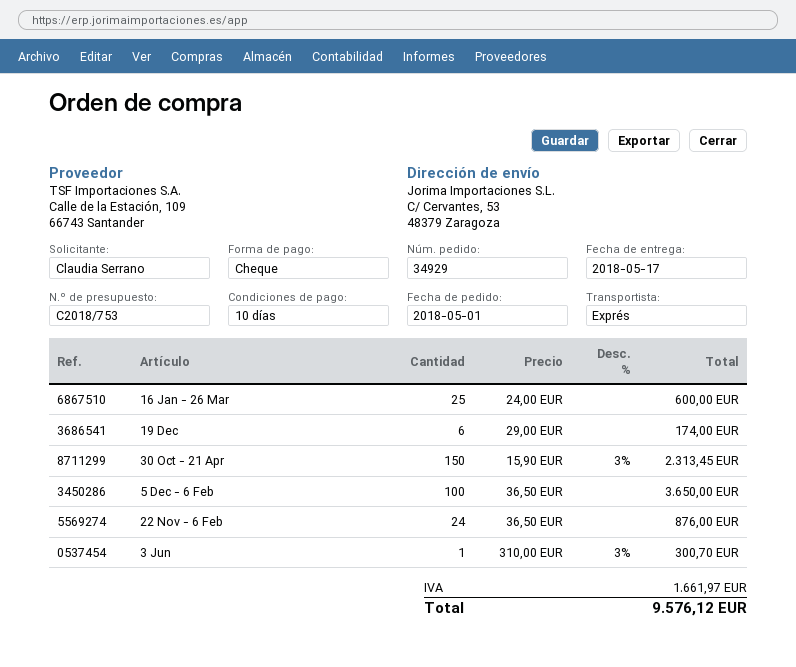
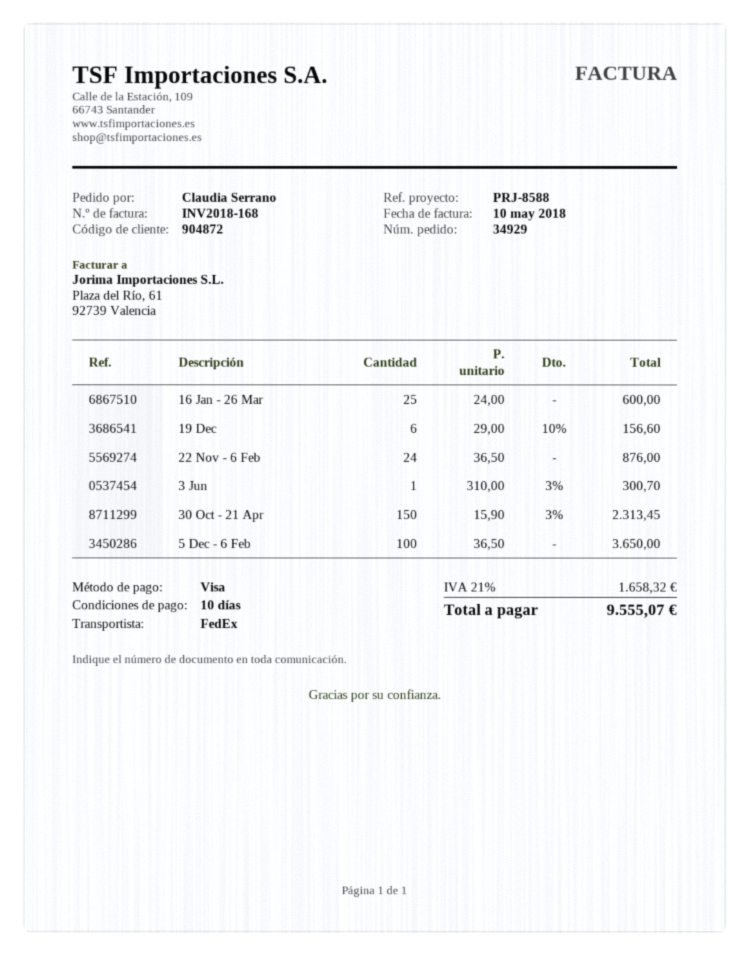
payment method: cheque -> Visa
shipping method: express -> FedEx
19 Dec: 6 x 29.00 = 174.00 -> 6 x 29.00 - 10% = 156.60
tax: 1661.97 -> 1658.32
total: 9576.12 -> 9555.07

